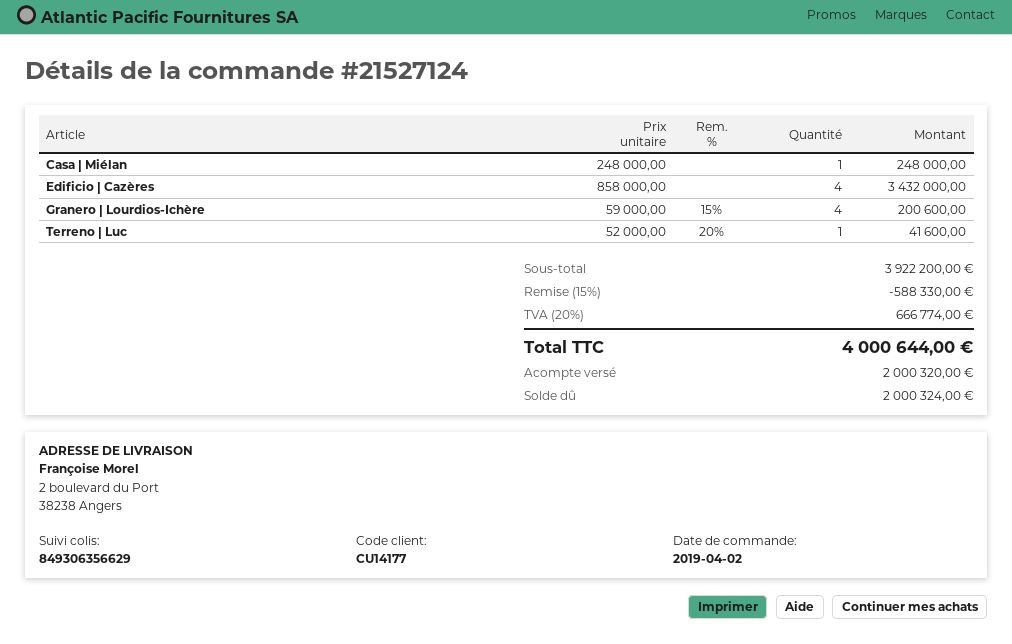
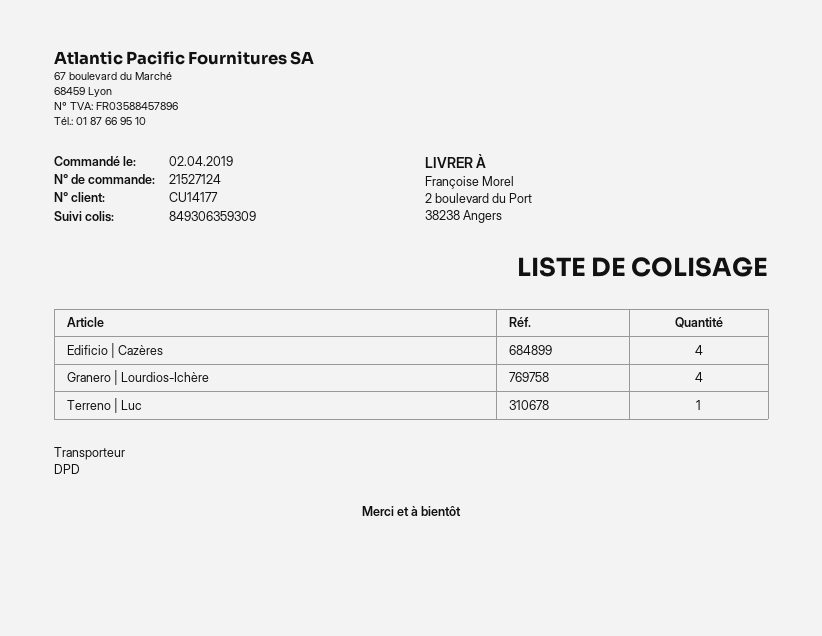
tracking number: 849306356629 -> 849306359309
Casa | Miélan: 1 -> none

